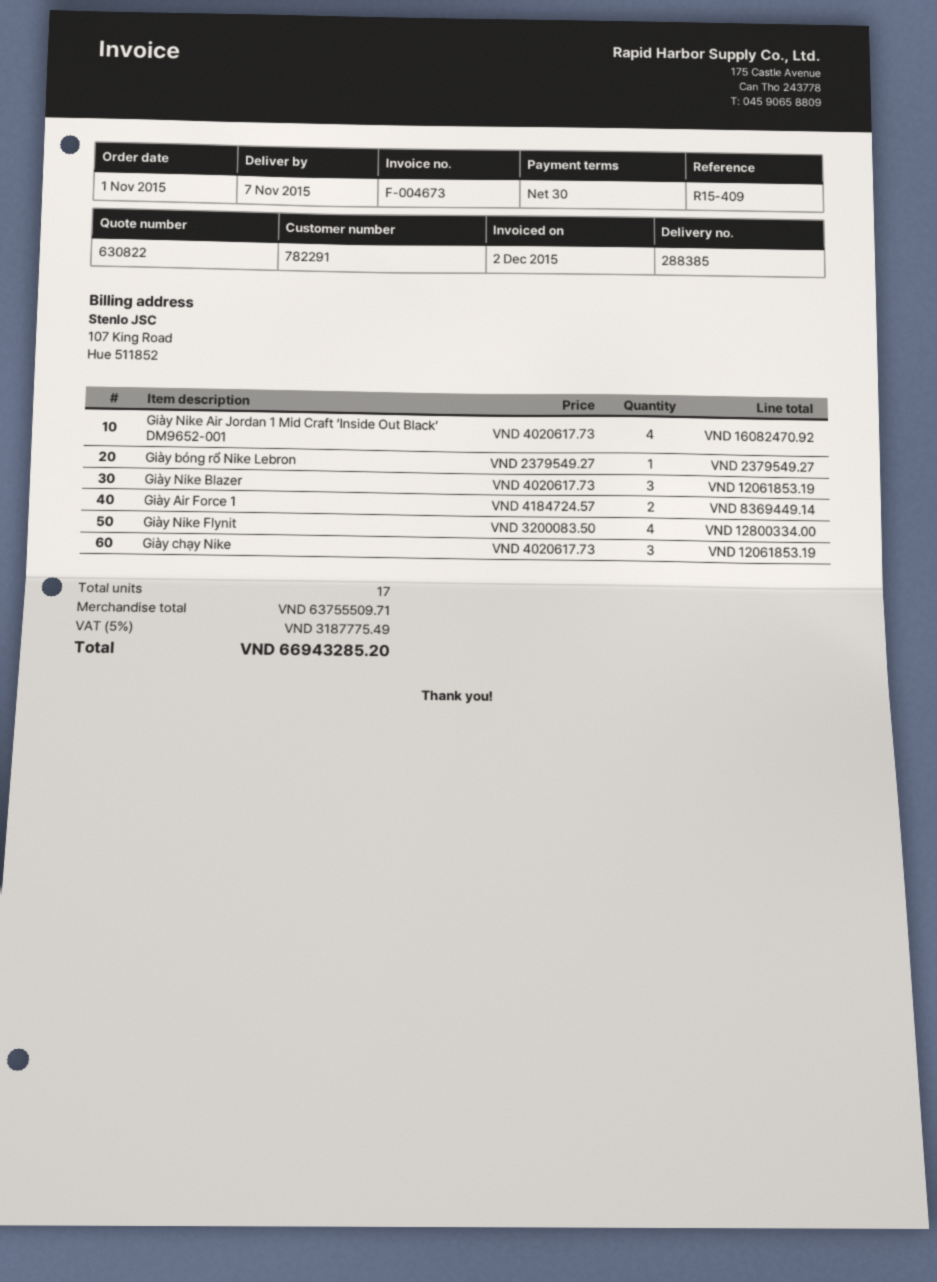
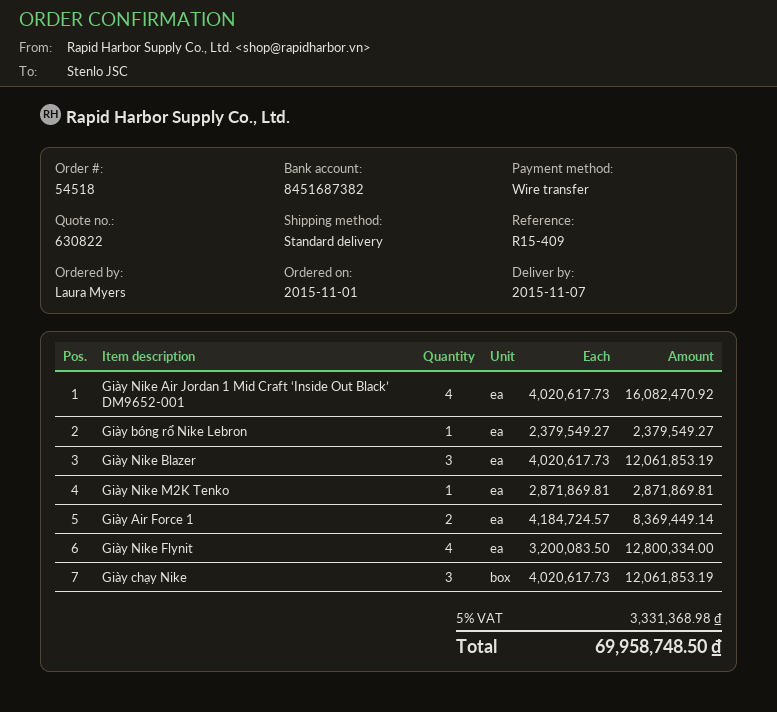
Giày Nike M2K Tenko: none -> 1 x 2871869.81 = 2871869.81
tax: 5% = 3187775.49 -> 5% = 3331368.98
total: 66943285.20 -> 69958748.50

